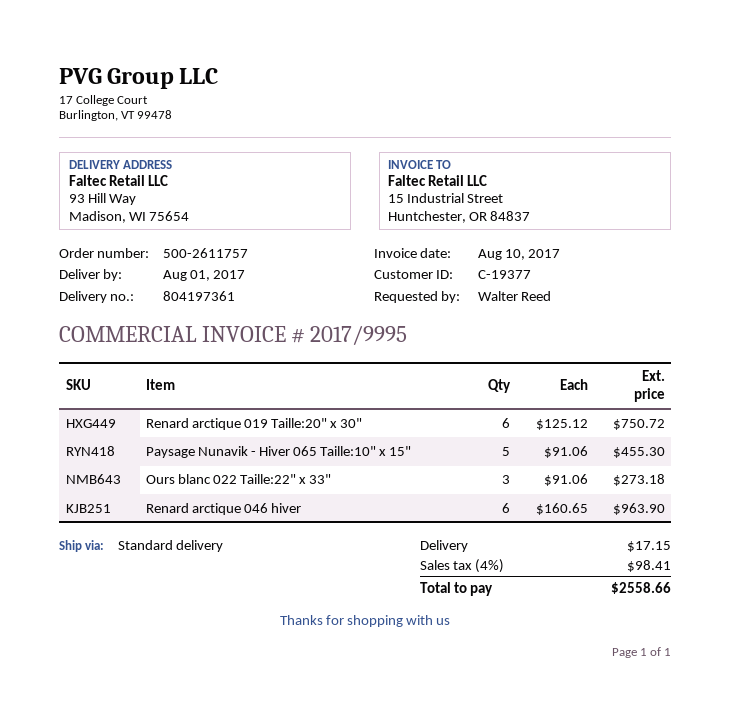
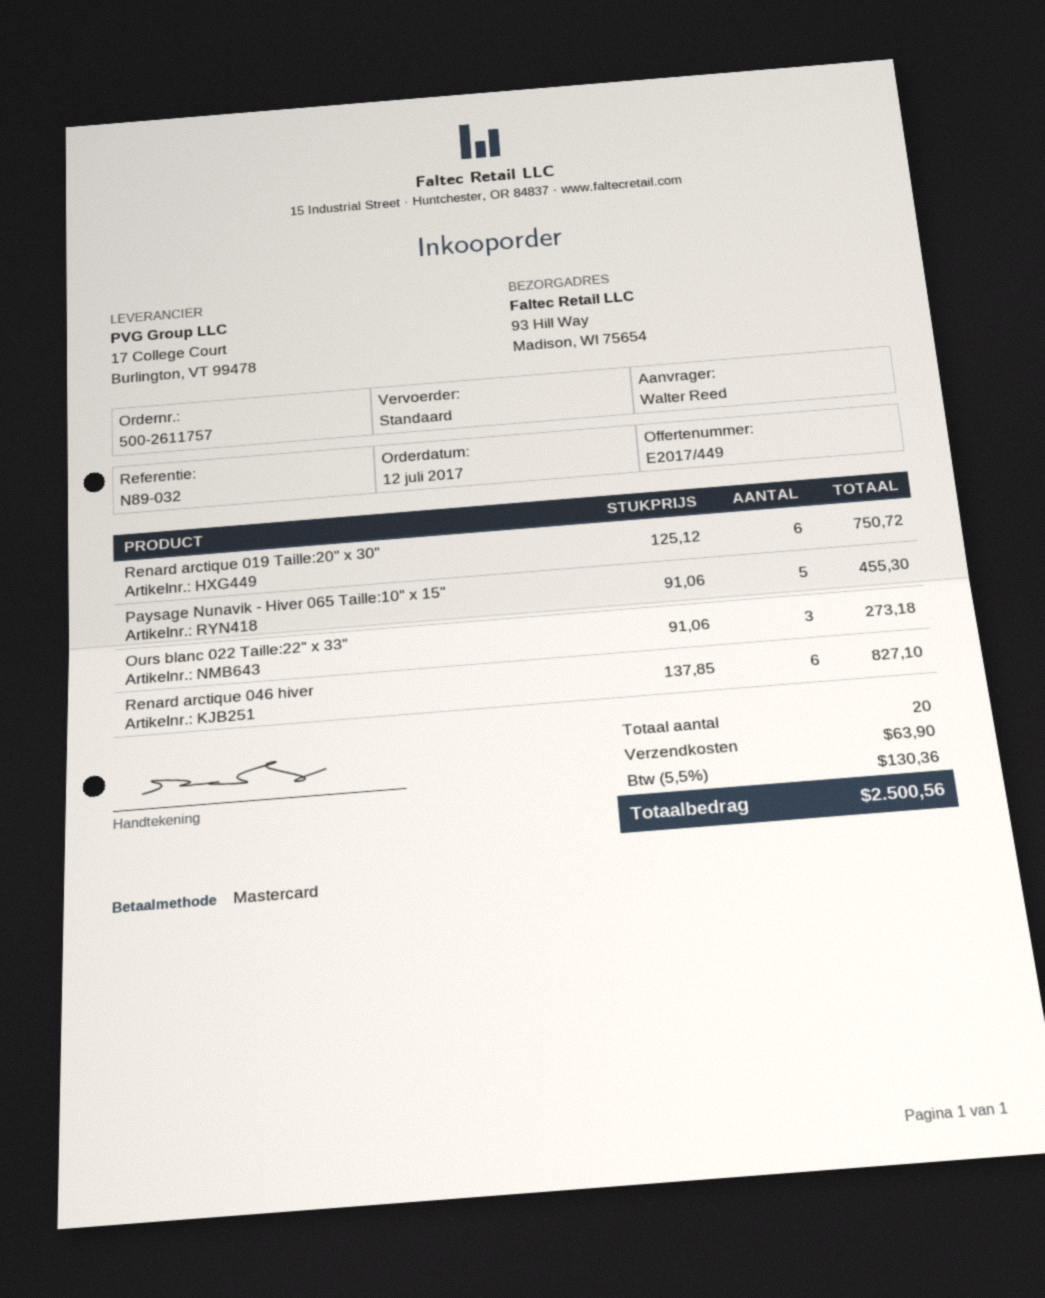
Renard arctique 046 hiver: 6 x 160.65 = 963.90 -> 6 x 137.85 = 827.10
shipping: 17.15 -> 63.90
tax: 4% = 98.41 -> 5.5% = 130.36
total: 2558.66 -> 2500.56

